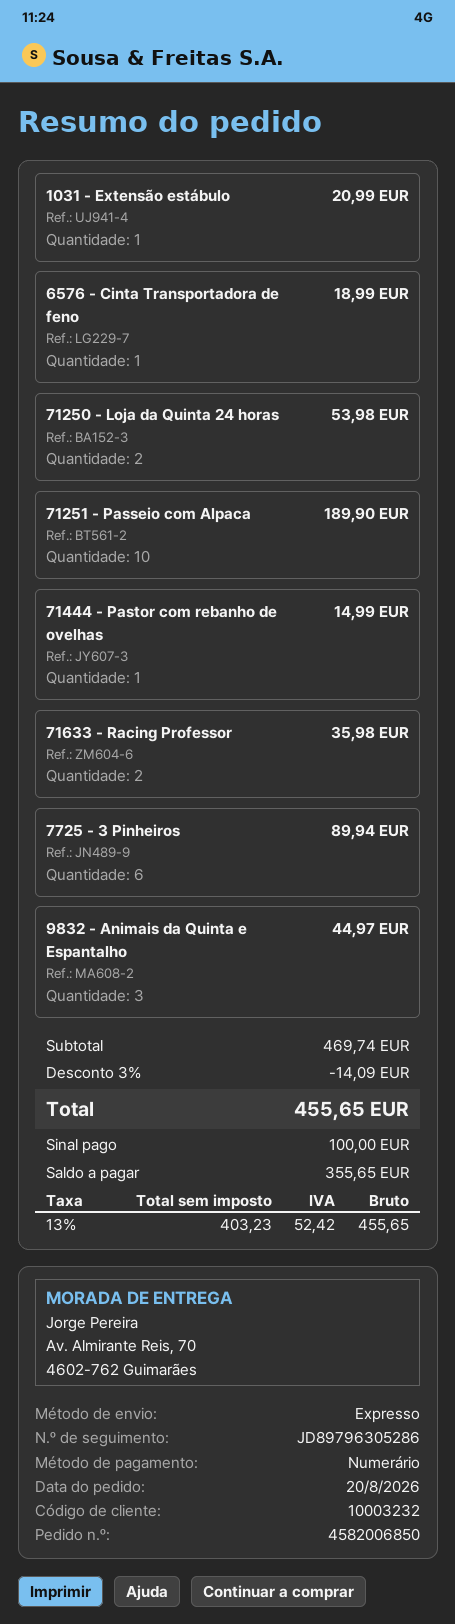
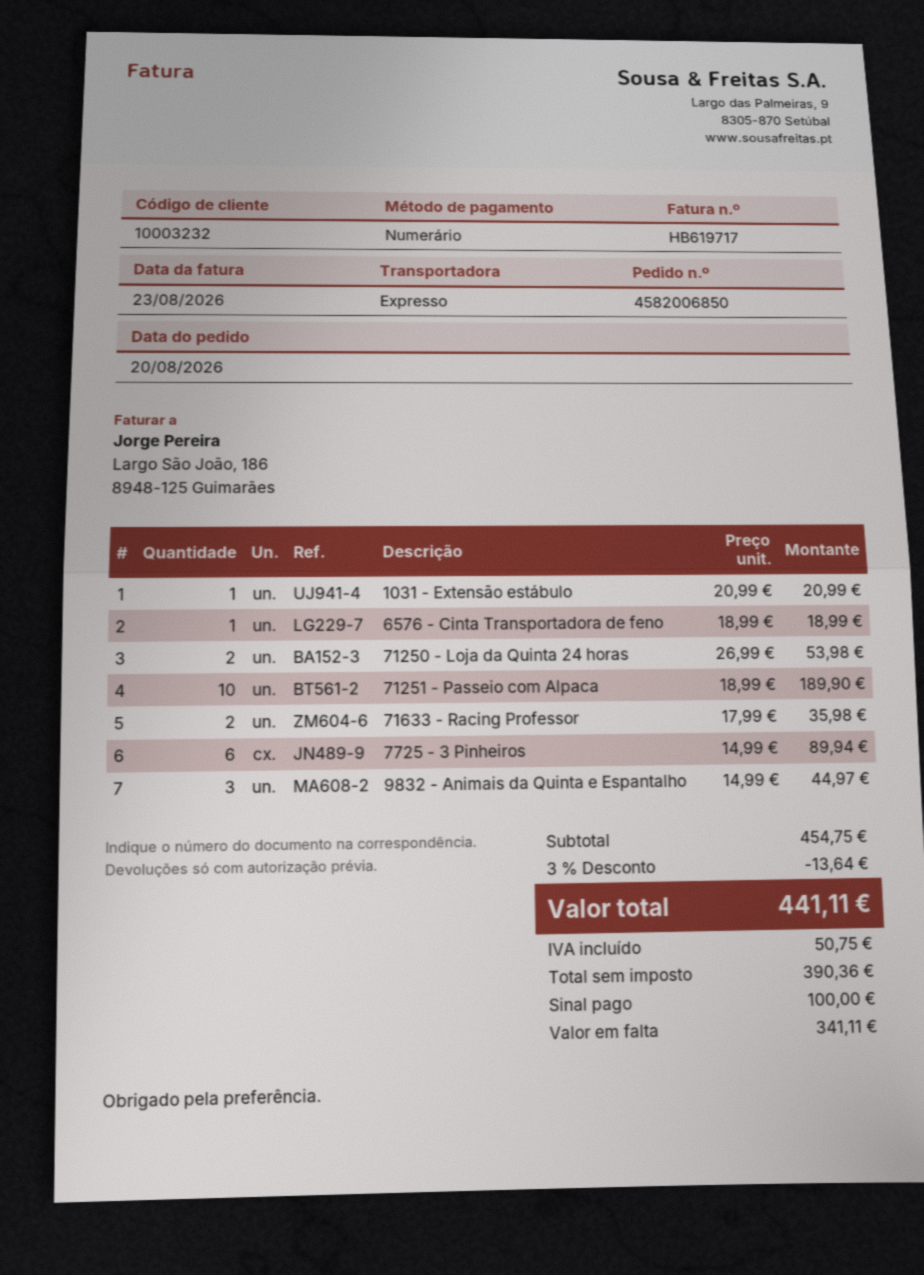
71444 - Pastor com rebanho de ovelhas: 1 for 14.99 -> none
subtotal: 469.74 -> 454.75
discount: 3% = 14.09 -> 3% = 13.64
net: 403.23 -> 390.36
tax: 52.42 -> 50.75
total: 455.65 -> 441.11
balance: 355.65 -> 341.11

